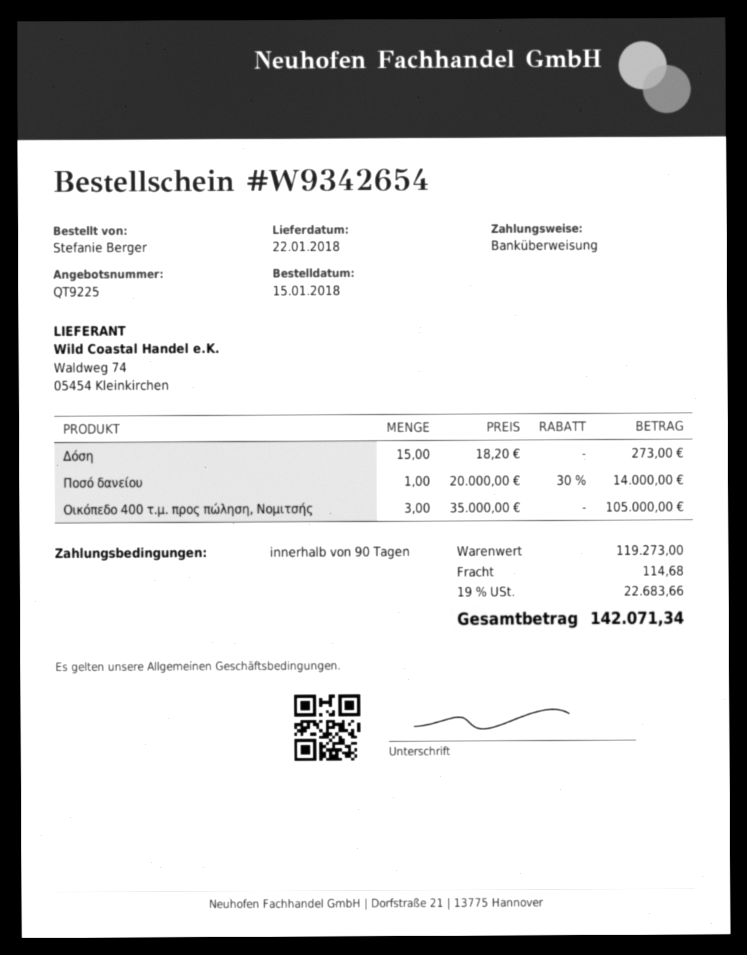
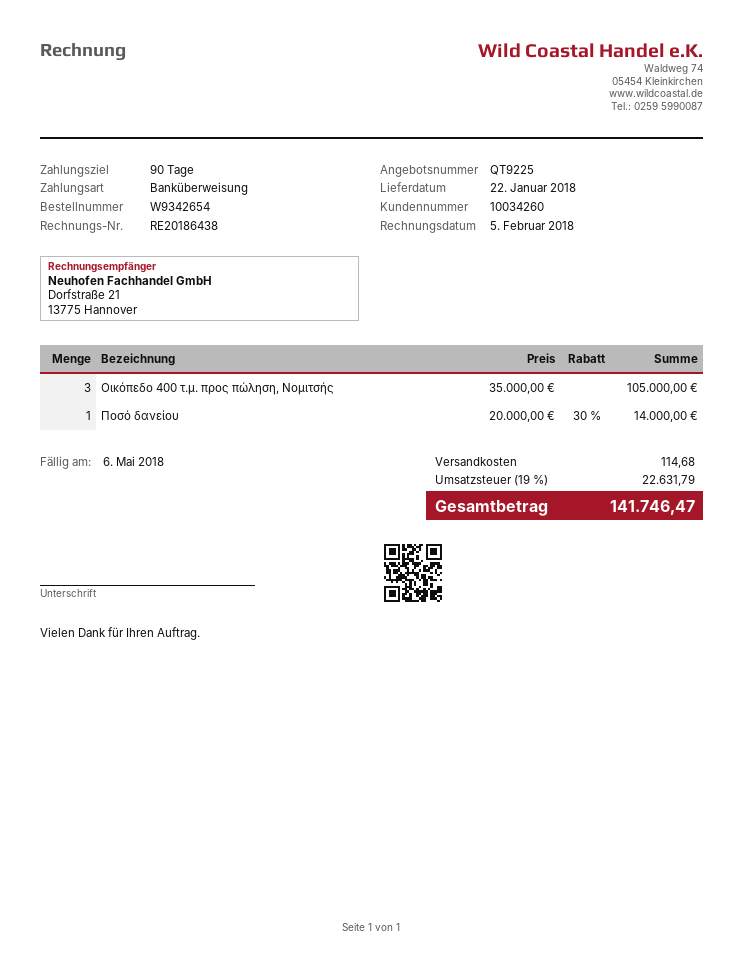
Δόση: 15 x 18.20 = 273.00 -> none
tax: 19% = 22683.66 -> 19% = 22631.79
total: 142071.34 -> 141746.47

